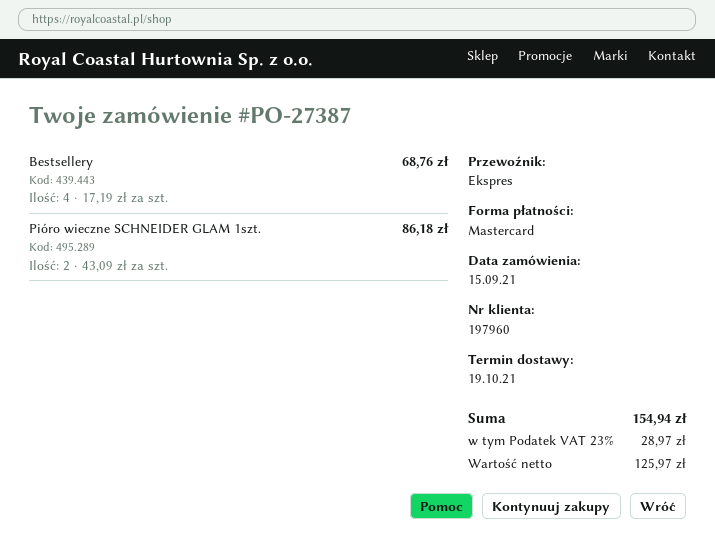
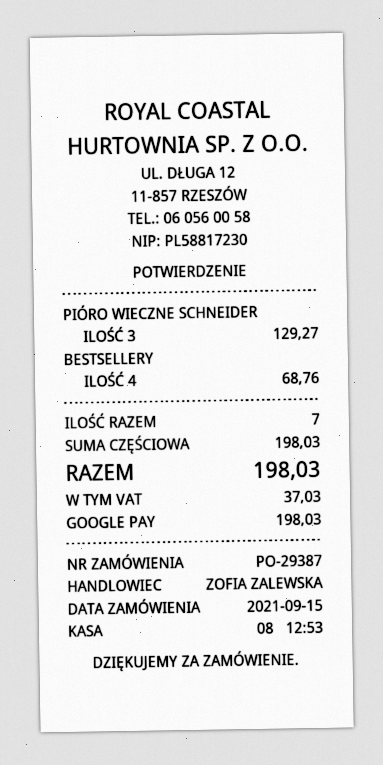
order number: PO-27387 -> PO-29387
payment method: Mastercard -> Google Pay
Pióro wieczne SCHNEIDER GLAM 1szt.: 2 for 86.18 -> 3 for 129.27
tax: 28.97 -> 37.03
total: 154.94 -> 198.03

